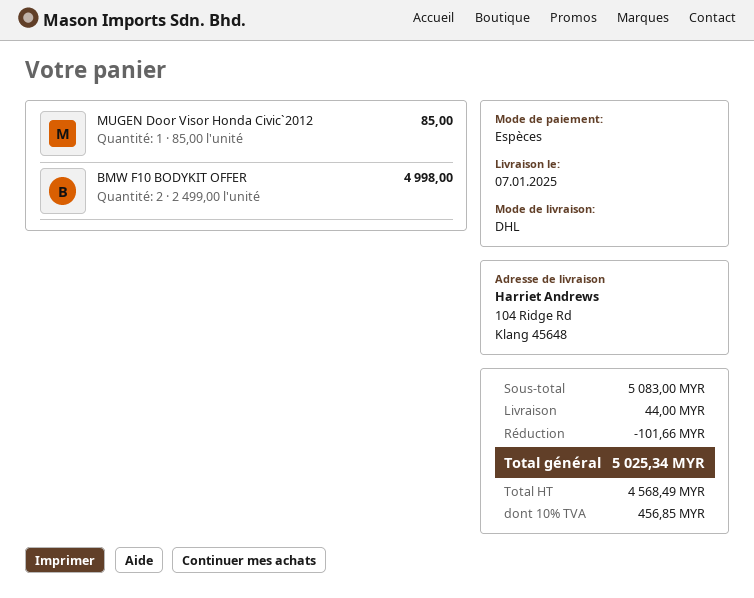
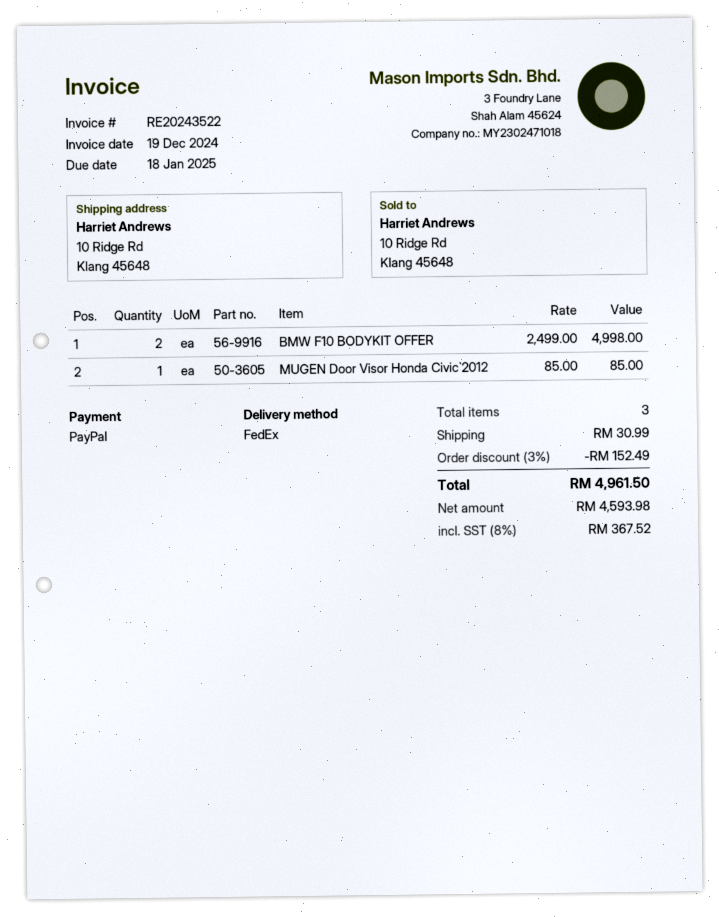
payment method: cash -> PayPal
shipping method: DHL -> FedEx
ship to: 104 Ridge Rd, Klang 45648 -> 10 Ridge Rd, Klang 45648
discount: 101.66 -> 152.49
shipping: 44.00 -> 30.99
net: 4568.49 -> 4593.98
tax: 10% = 456.85 -> 8% = 367.52
total: 5025.34 -> 4961.50

